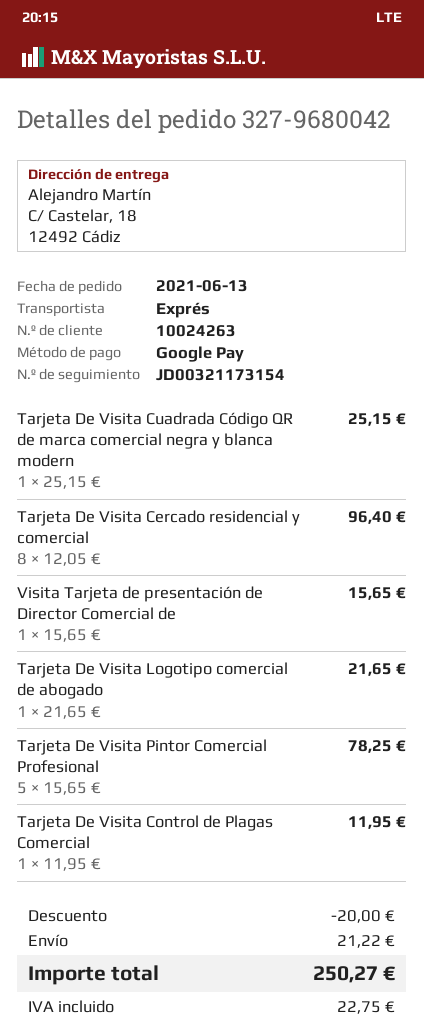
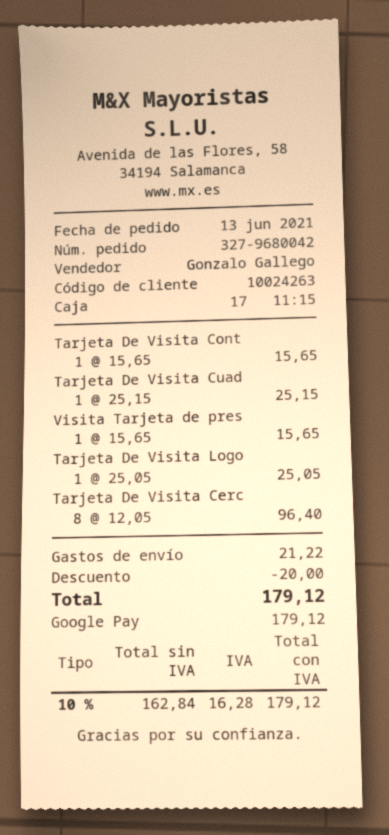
Tarjeta De Visita Logotipo comercial de abogado: 1 x 21.65 = 21.65 -> 1 x 25.05 = 25.05
Tarjeta De Visita Pintor Comercial Profesional: 5 x 15.65 = 78.25 -> none
Tarjeta De Visita Control de Plagas Comercial: 1 x 11.95 = 11.95 -> 1 x 15.65 = 15.65
tax: 22.75 -> 16.28
total: 250.27 -> 179.12

